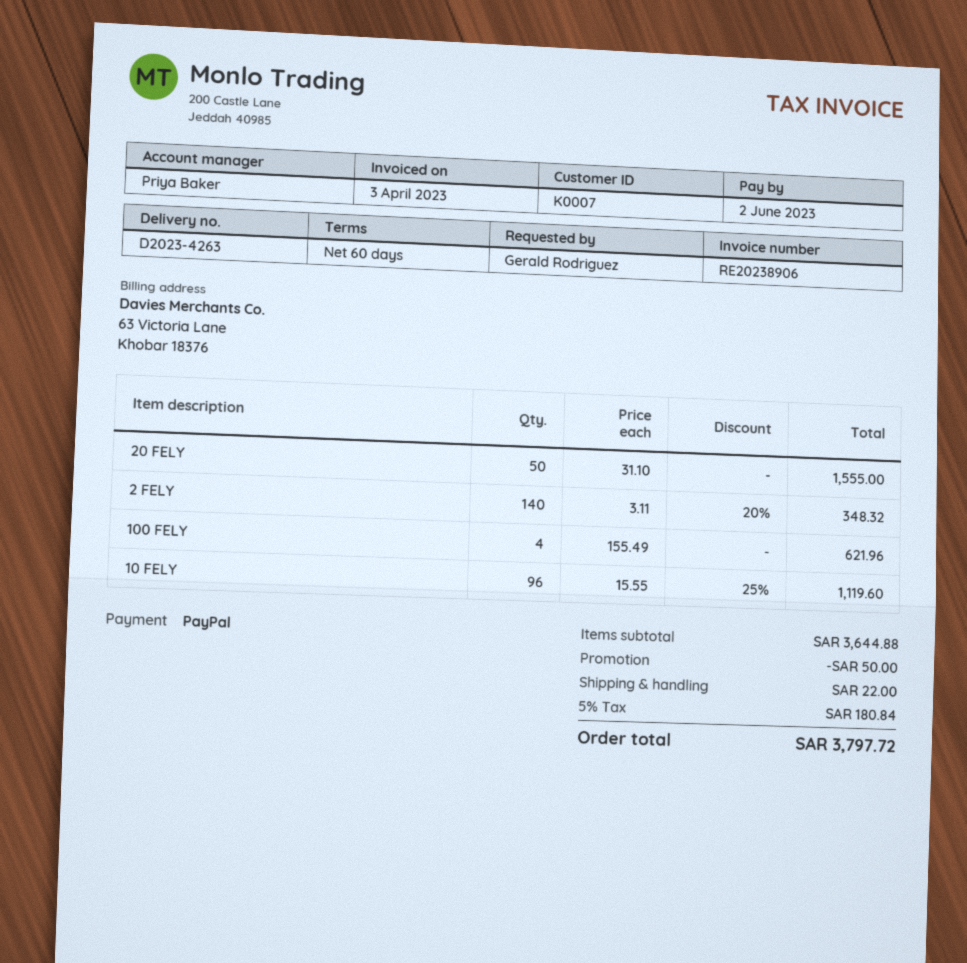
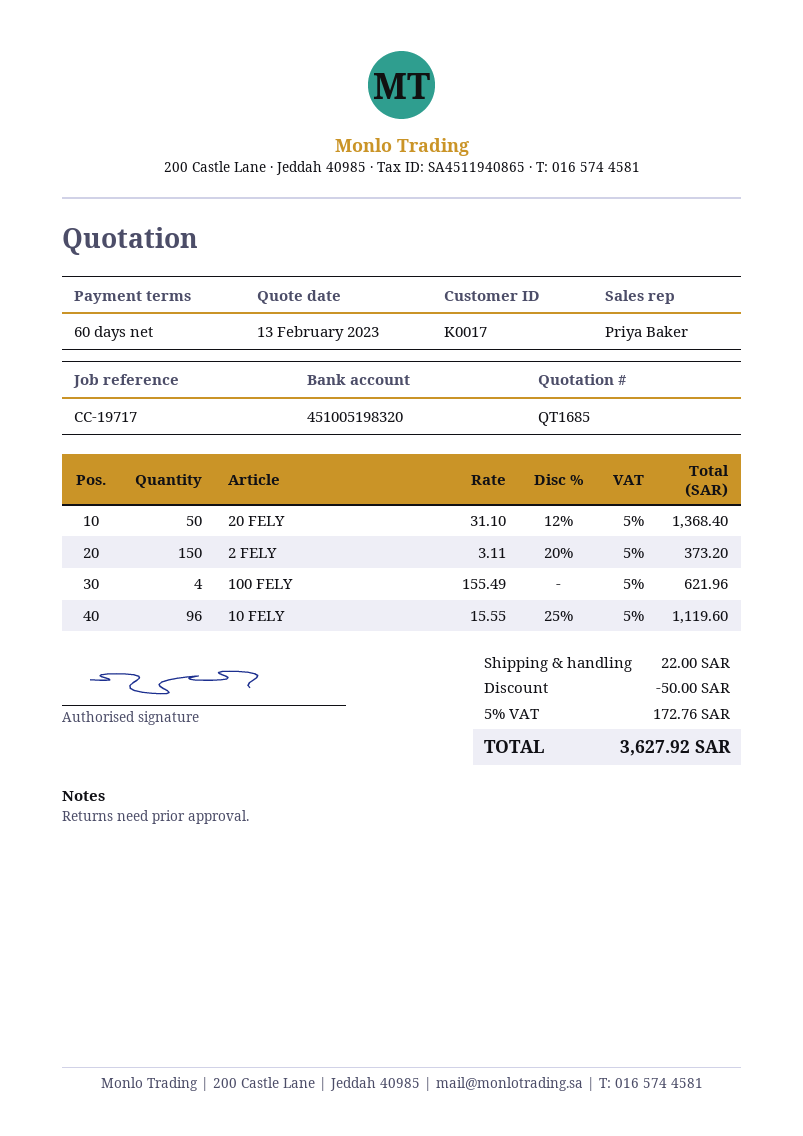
customer number: K0007 -> K0017
20 FELY: 50 x 31.10 = 1555.00 -> 50 x 31.10 - 12% = 1368.40
2 FELY: 140 x 3.11 - 20% = 348.32 -> 150 x 3.11 - 20% = 373.20
tax: 5% = 180.84 -> 5% = 172.76
total: 3797.72 -> 3627.92

